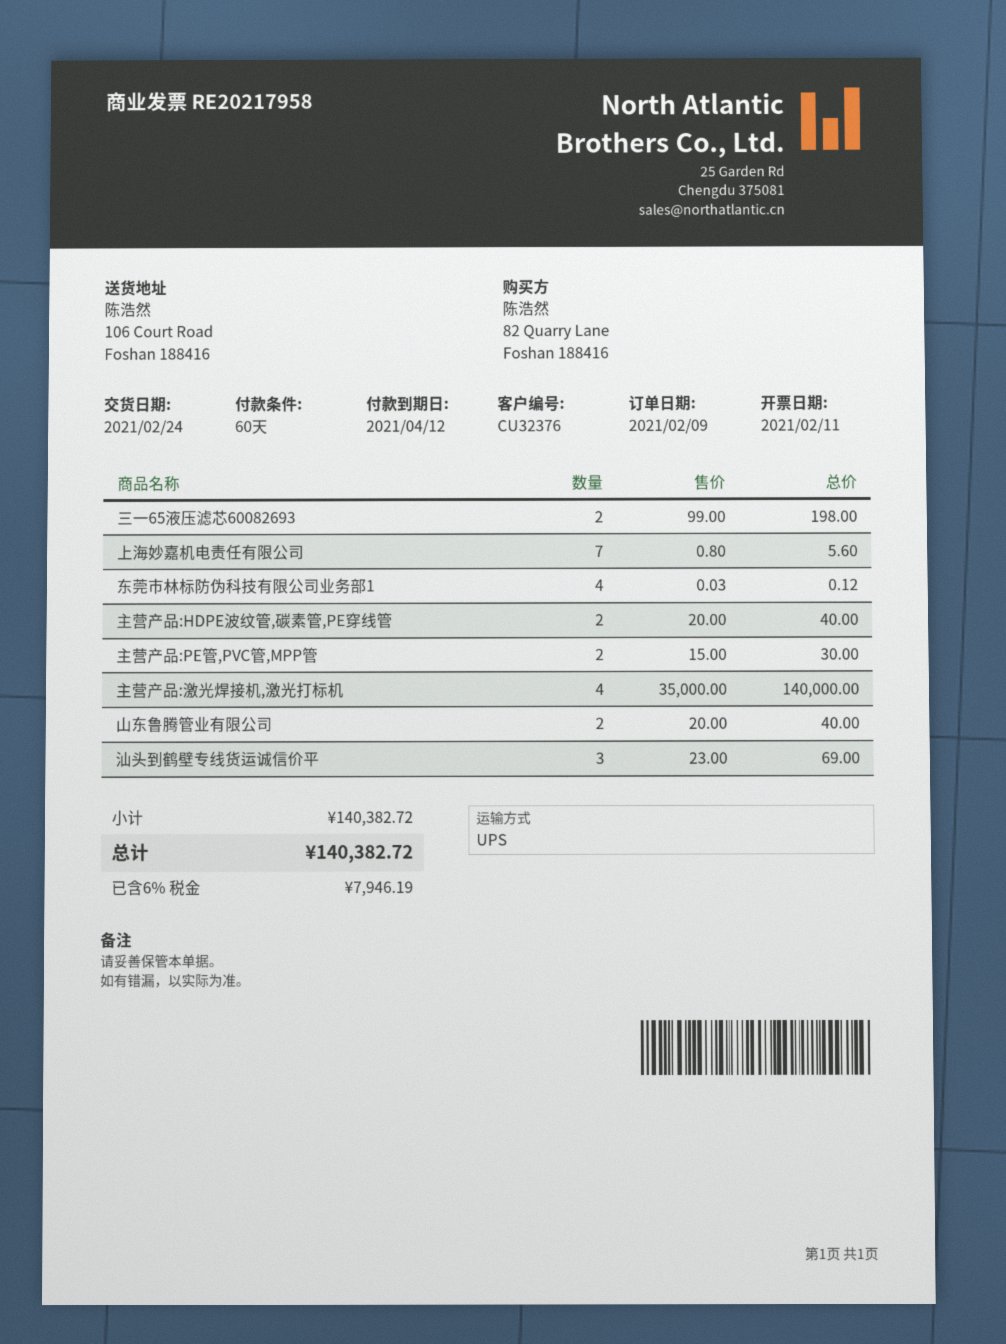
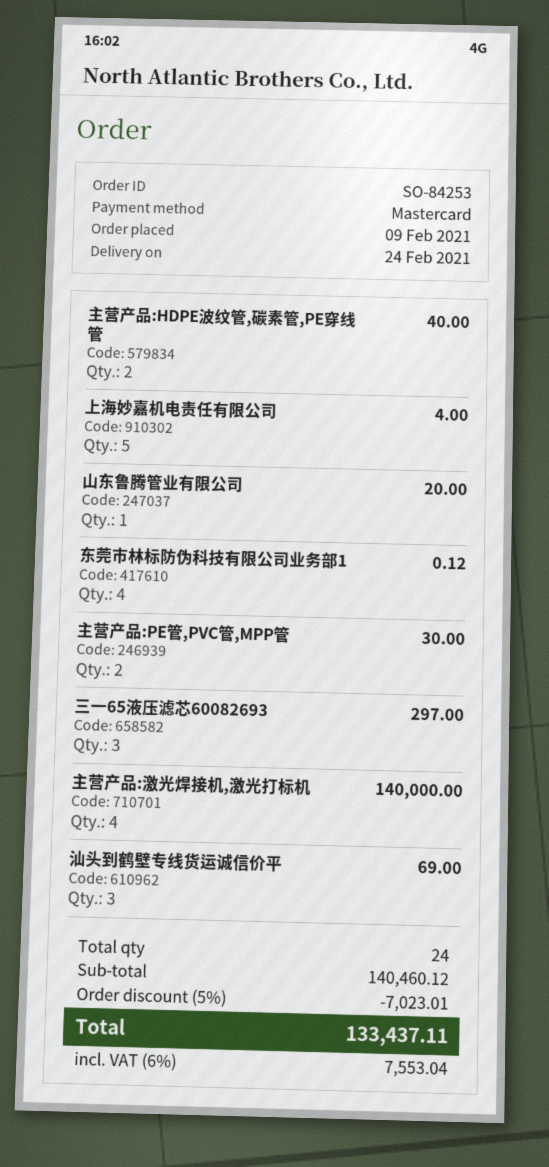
三一65液压滤芯60082693: 2 for 198.00 -> 3 for 297.00
上海妙嘉机电责任有限公司: 7 for 5.60 -> 5 for 4.00
山东鲁腾管业有限公司: 2 for 40.00 -> 1 for 20.00
subtotal: 140382.72 -> 140460.12
discount: none -> 5% = 7023.01
tax: 6% = 7946.19 -> 6% = 7553.04
total: 140382.72 -> 133437.11

